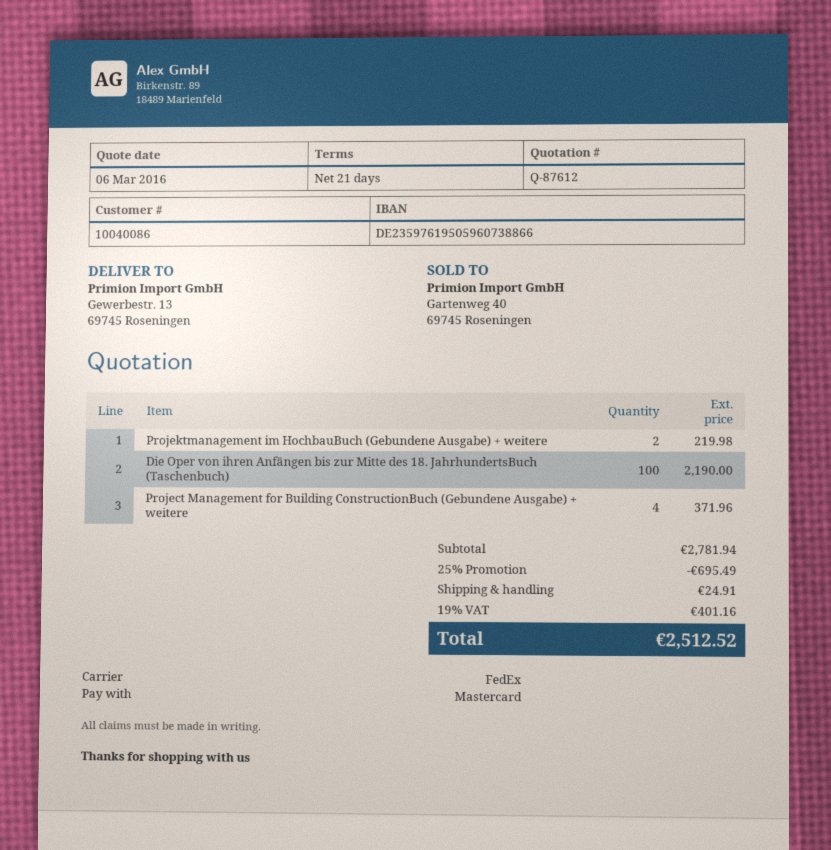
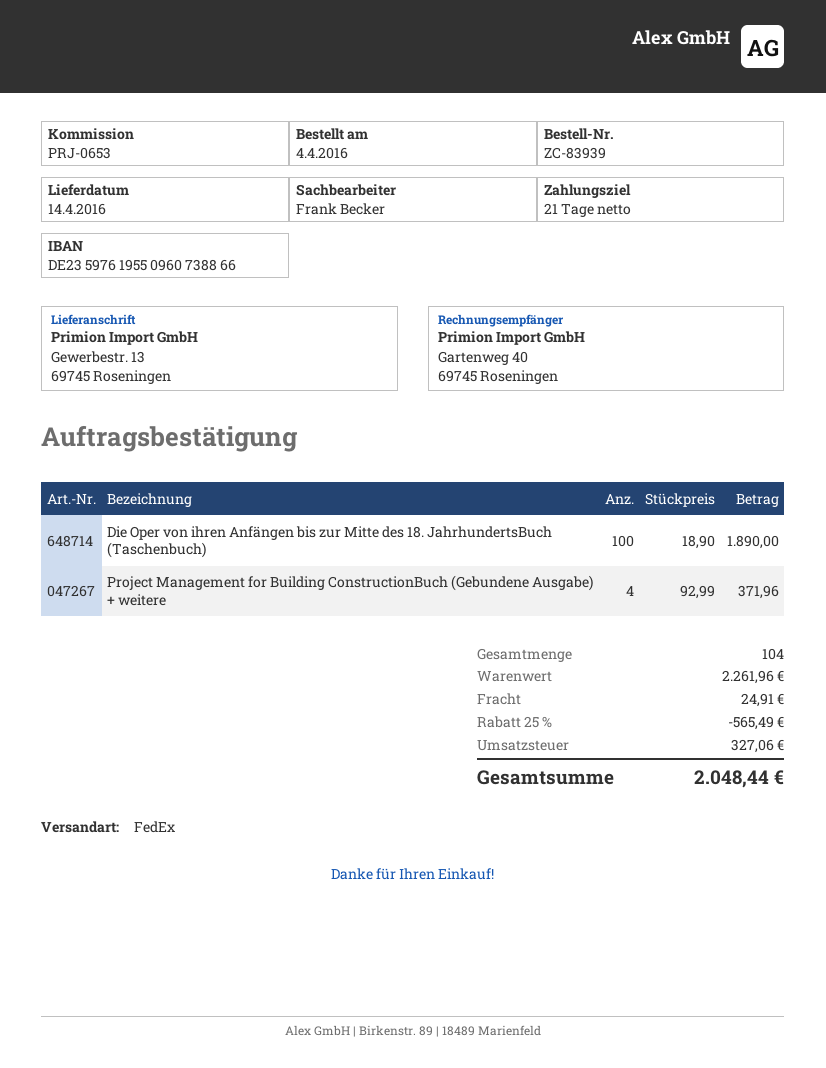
bank account: DE23597619505960738866 -> DE23597619550960738866
Projektmanagement im HochbauBuch (Gebundene Ausgabe) + weitere: 2 for 219.98 -> none
Die Oper von ihren Anfängen bis zur Mitte des 18. JahrhundertsBuch (Taschenbuch): 100 for 2190.00 -> 100 for 1890.00
subtotal: 2781.94 -> 2261.96
discount: 25% = 695.49 -> 25% = 565.49
tax: 401.16 -> 327.06
total: 2512.52 -> 2048.44

